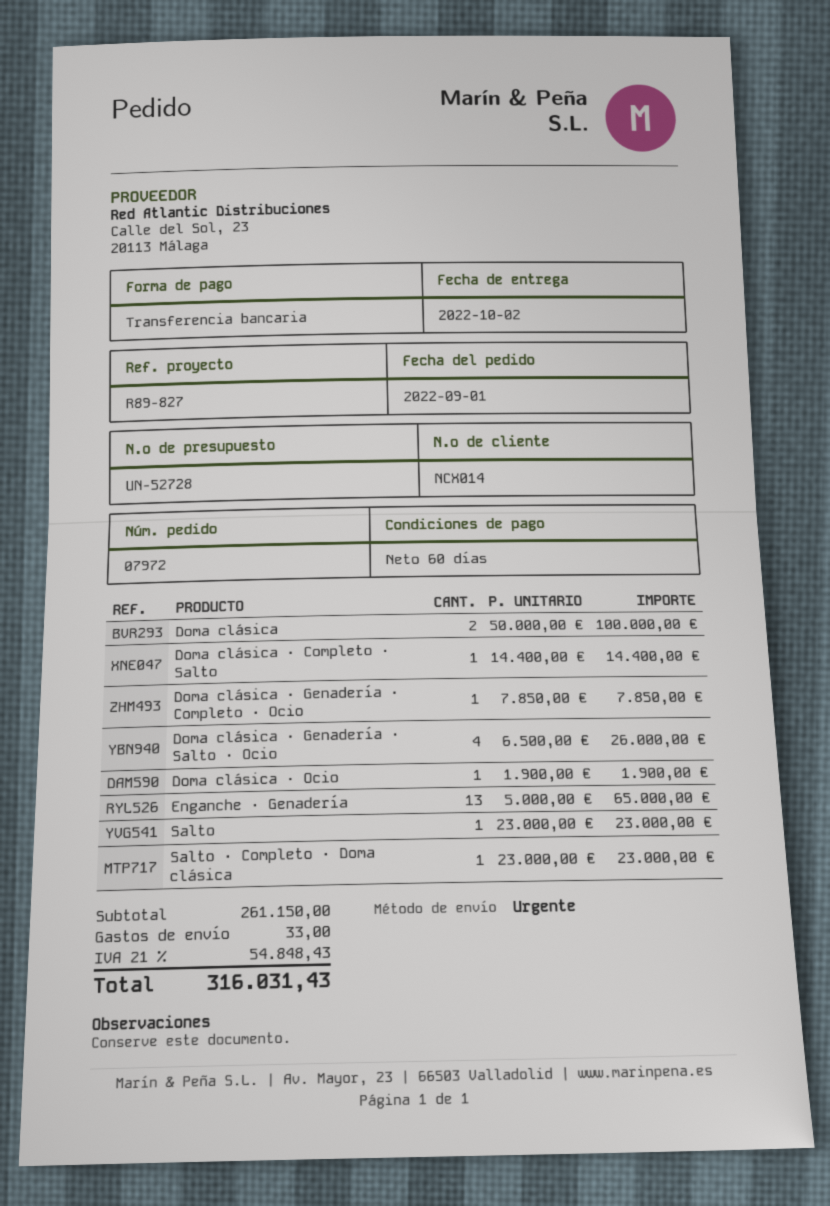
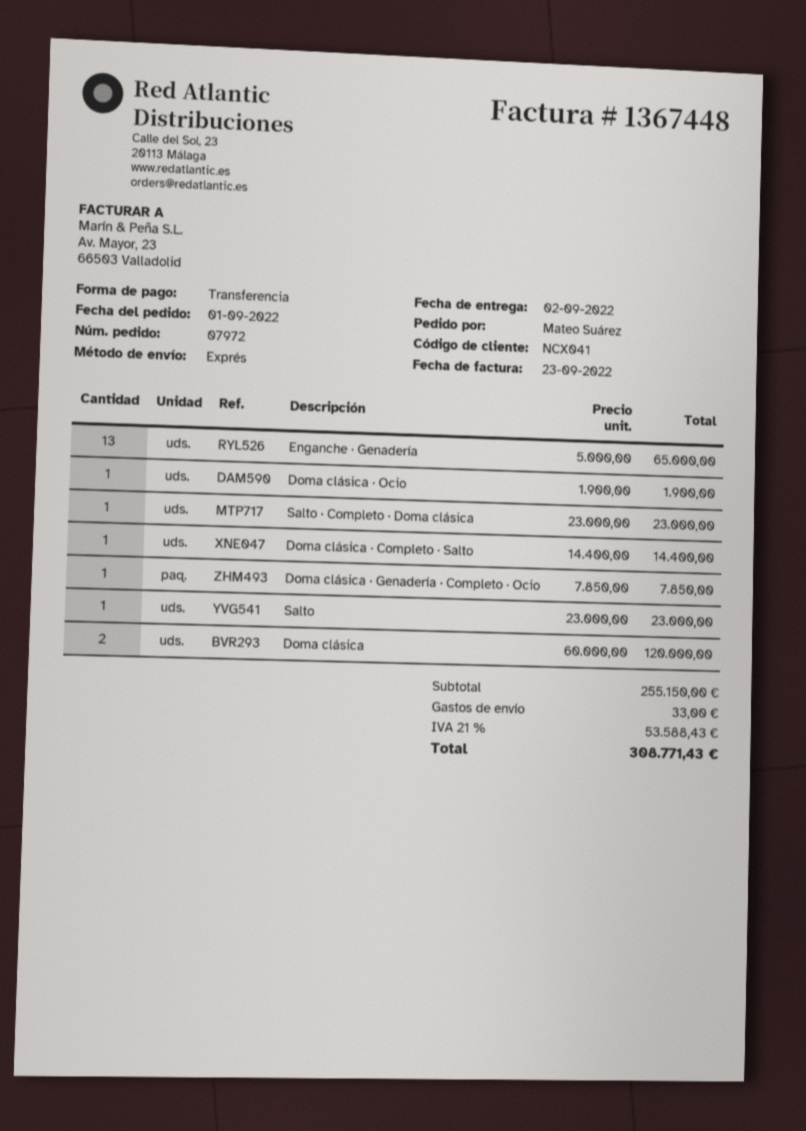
delivery date: 2022-10-02 -> 2022-09-02
customer number: NCX014 -> NCX041
Doma clásica: 2 x 50000.00 = 100000.00 -> 2 x 60000.00 = 120000.00
Doma clásica · Genadería · Salto · Ocio: 4 x 6500.00 = 26000.00 -> none
subtotal: 261150.00 -> 255150.00
tax: 21% = 54848.43 -> 21% = 53588.43
total: 316031.43 -> 308771.43

